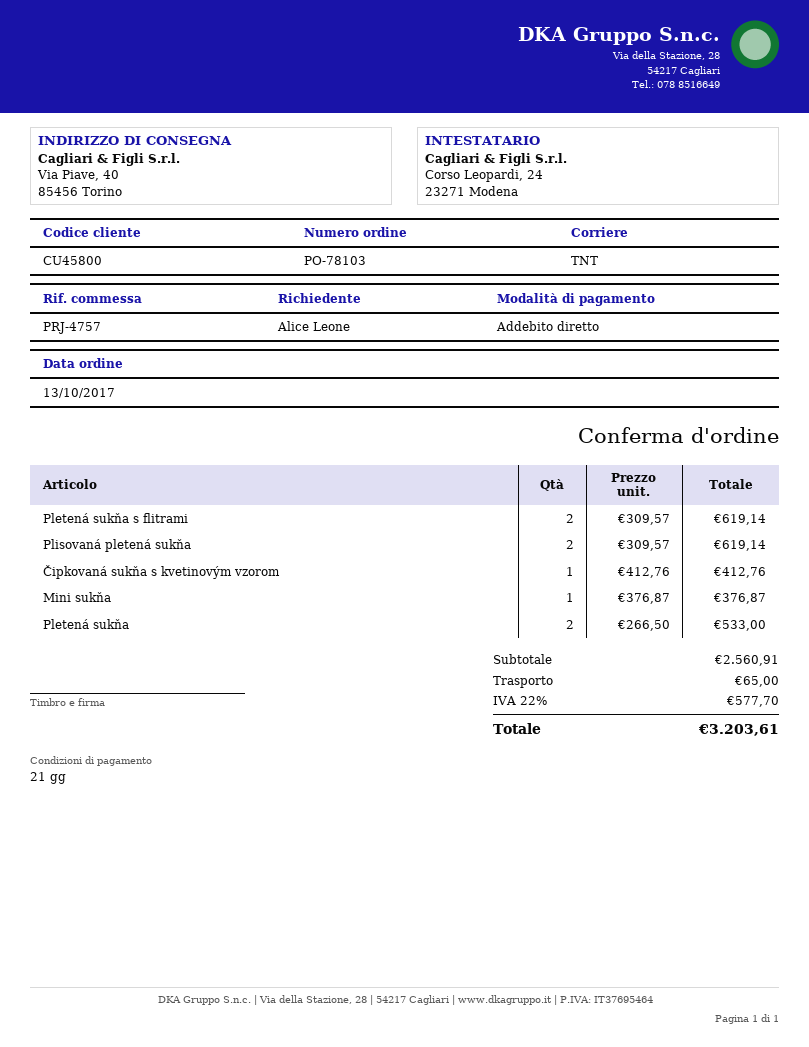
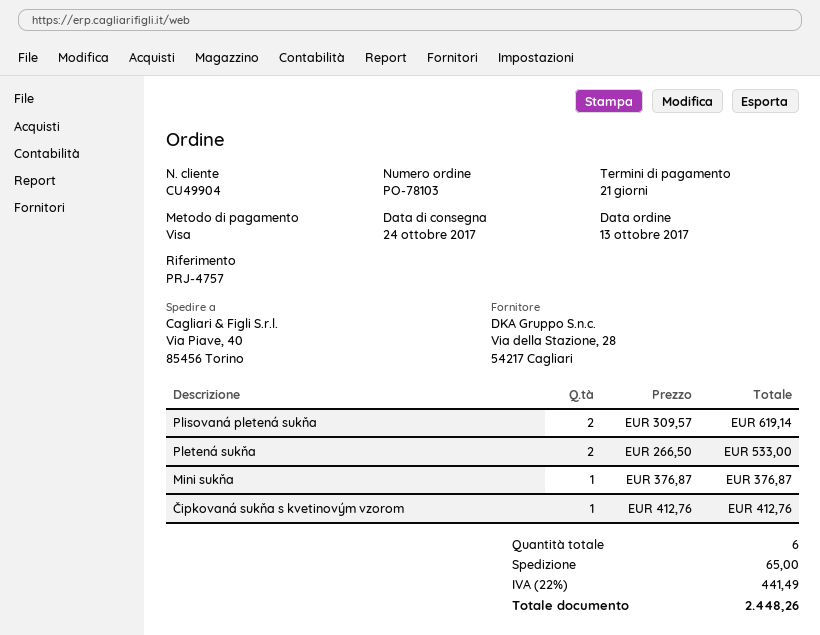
customer number: CU45800 -> CU49904
payment method: direct debit -> Visa
Pletená sukňa s flitrami: 2 x 309.57 = 619.14 -> none
tax: 22% = 577.70 -> 22% = 441.49
total: 3203.61 -> 2448.26

